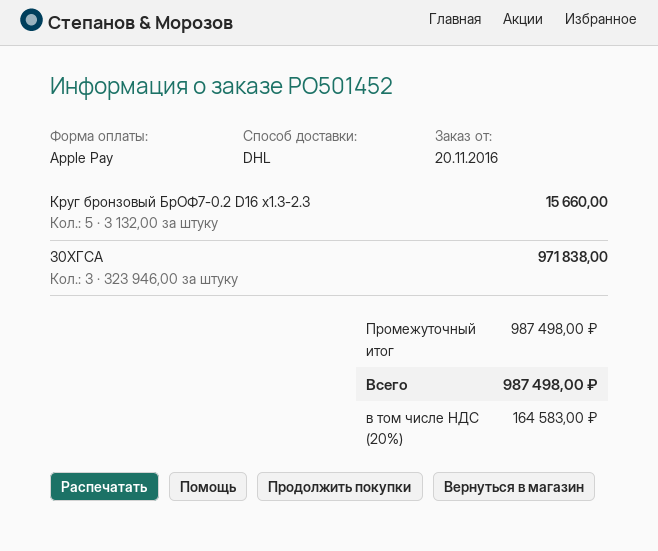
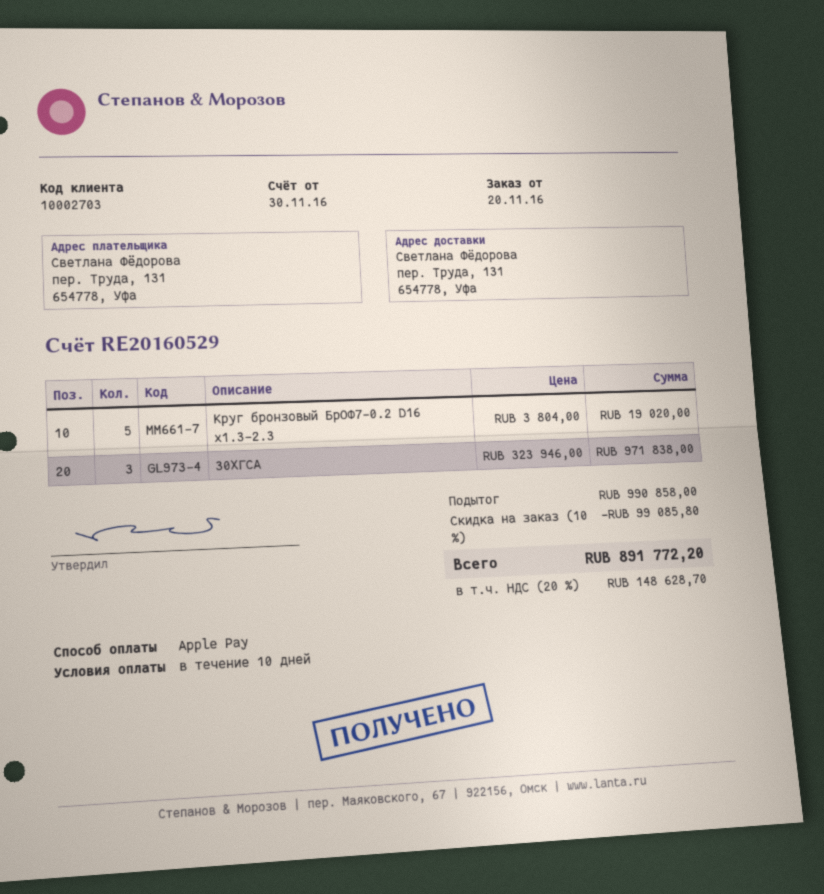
Круг бронзовый БрОФ7-0.2 D16 х1.3-2.3: 5 x 3132.00 = 15660.00 -> 5 x 3804.00 = 19020.00
subtotal: 987498.00 -> 990858.00
discount: none -> 10% = 99085.80
tax: 20% = 164583.00 -> 20% = 148628.70
total: 987498.00 -> 891772.20

